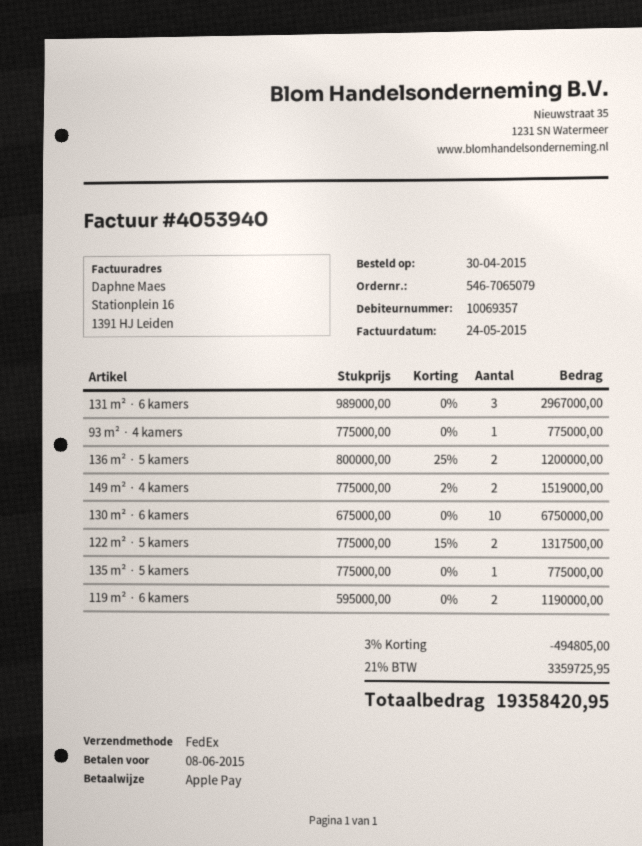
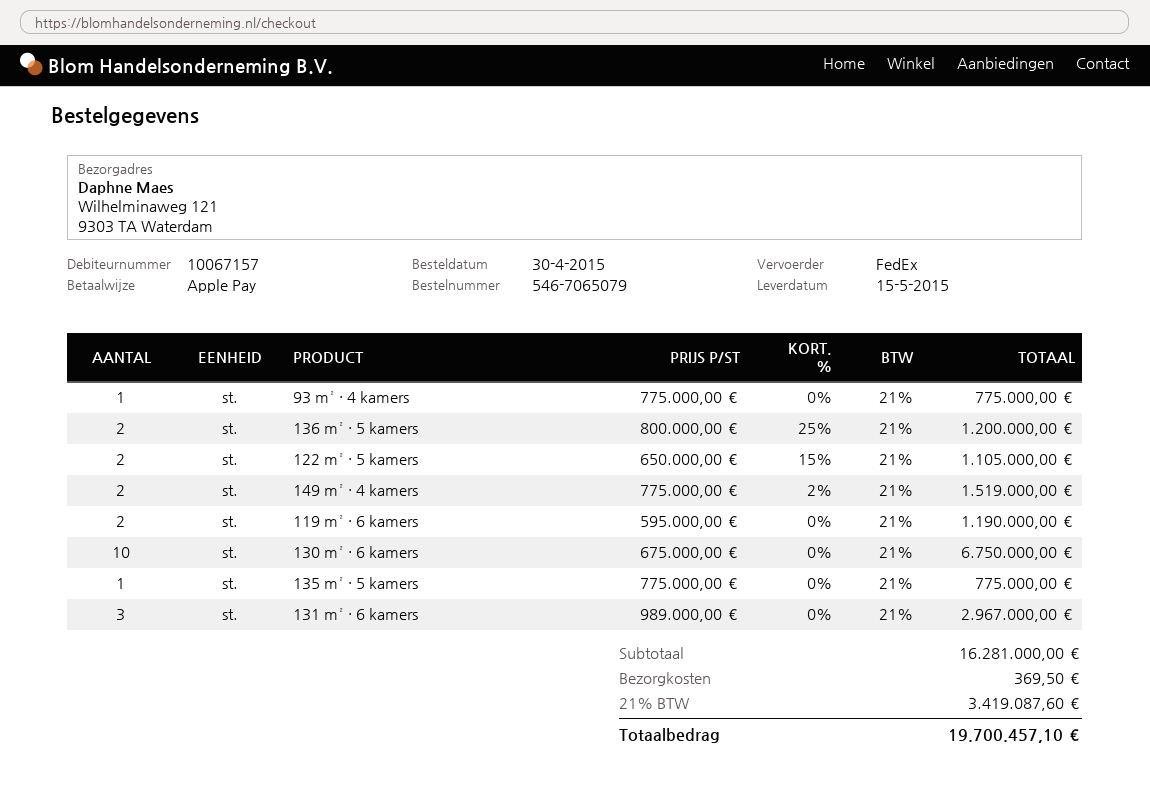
customer number: 10069357 -> 10067157
122 m² · 5 kamers: 2 x 775000.00 - 15% = 1317500.00 -> 2 x 650000.00 - 15% = 1105000.00
discount: 3% = 494805.00 -> none
shipping: none -> 369.50
tax: 21% = 3359725.95 -> 21% = 3419087.60
total: 19358420.95 -> 19700457.10

